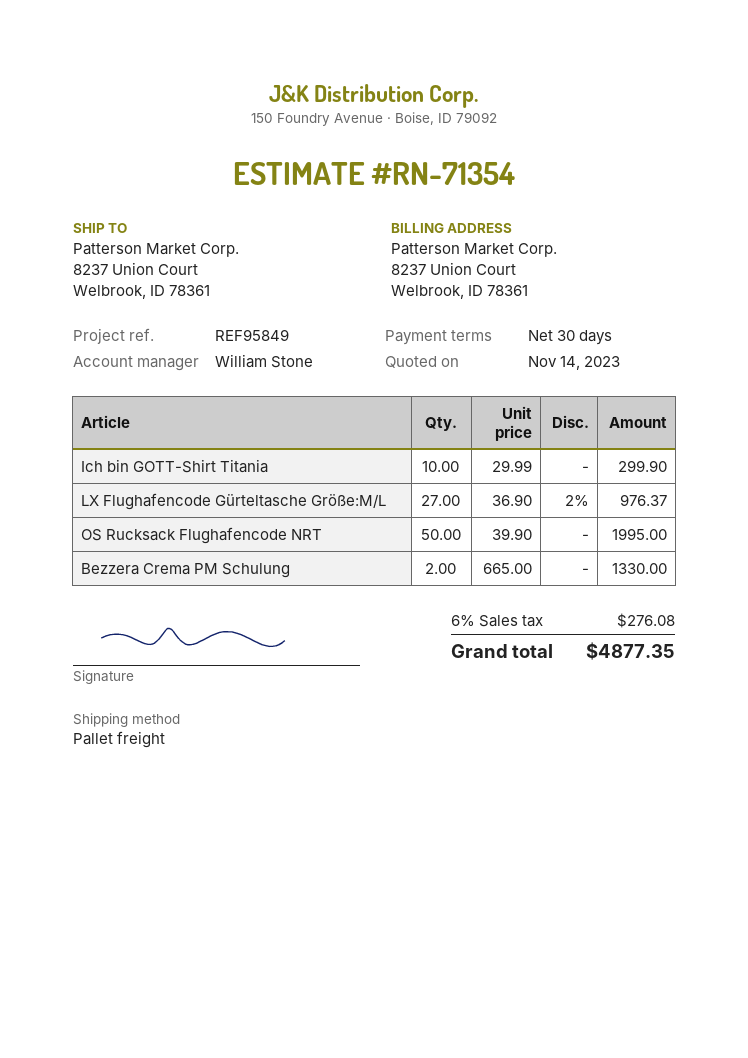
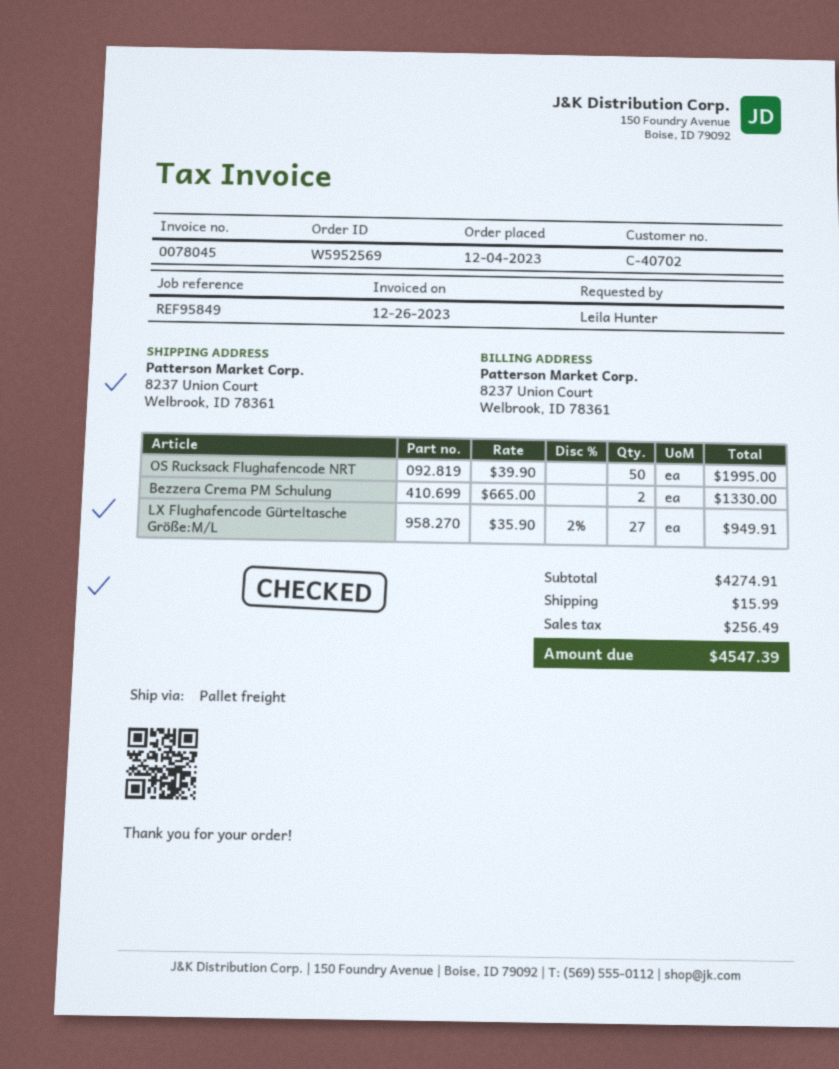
Ich bin GOTT-Shirt Titania: 10 x 29.99 = 299.90 -> none
LX Flughafencode Gürteltasche Größe:M/L: 27 x 36.90 - 2% = 976.37 -> 27 x 35.90 - 2% = 949.91
shipping: none -> 15.99
tax: 276.08 -> 256.49
total: 4877.35 -> 4547.39

